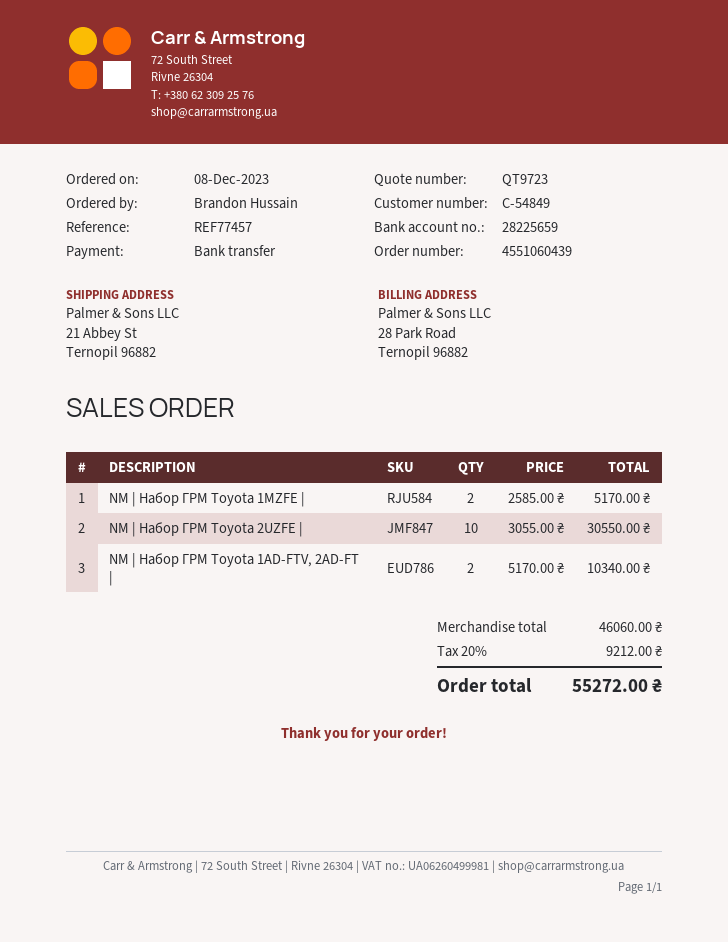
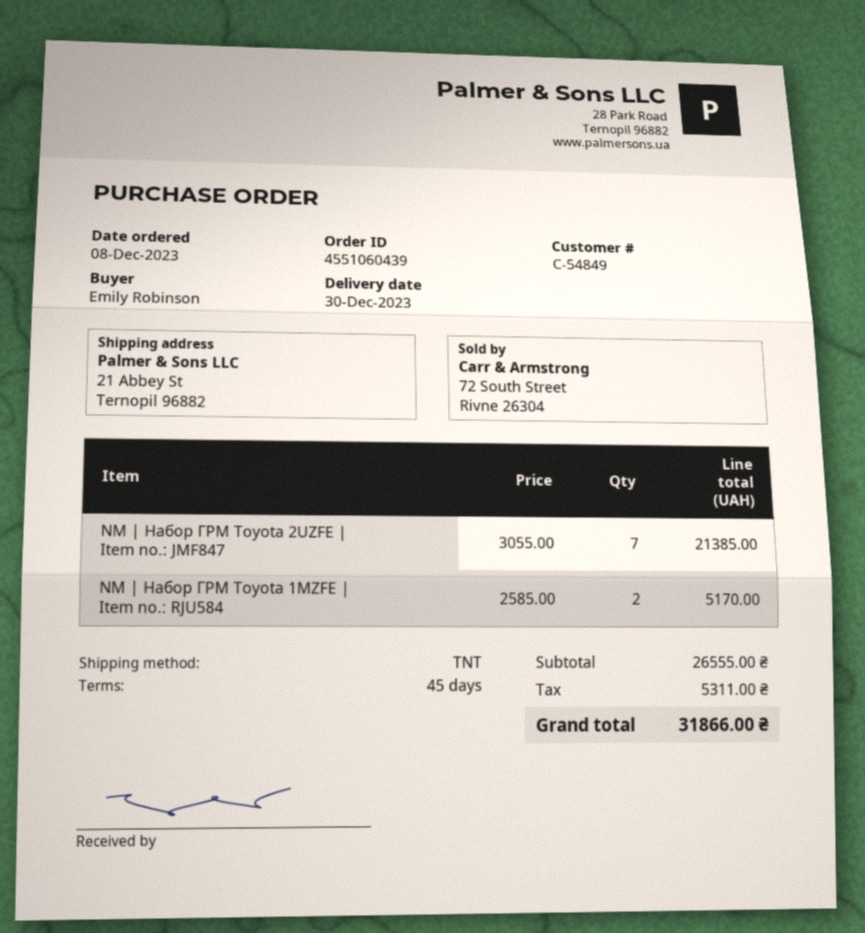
ordered by: Brandon Hussain -> Emily Robinson
NM | Набор ГРМ Toyota 2UZFE |: 10 x 3055.00 = 30550.00 -> 7 x 3055.00 = 21385.00
NM | Набор ГРМ Toyota 1AD-FTV, 2AD-FT |: 2 x 5170.00 = 10340.00 -> none
subtotal: 46060.00 -> 26555.00
tax: 9212.00 -> 5311.00
total: 55272.00 -> 31866.00

